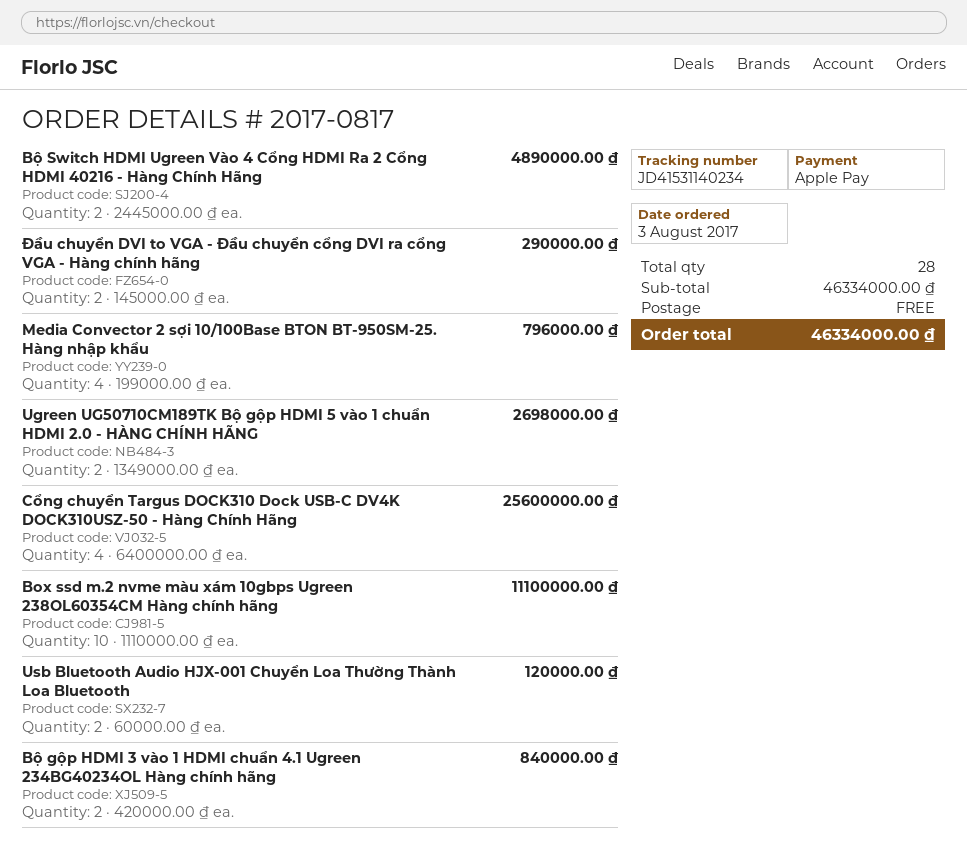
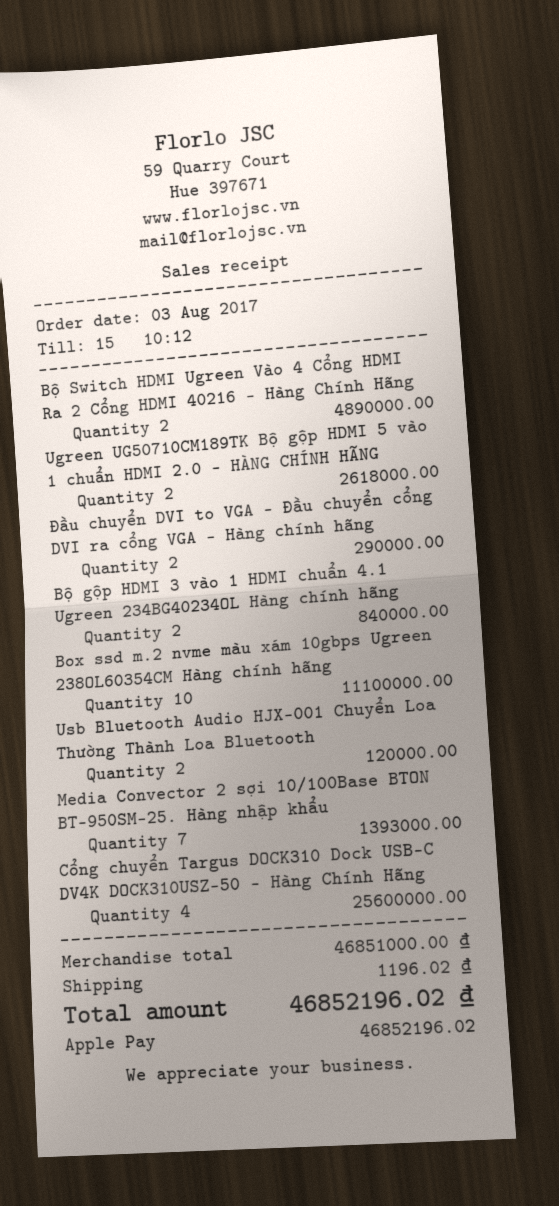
Media Convector 2 sợi 10/100Base BTON BT-950SM-25. Hàng nhập khẩu: 4 for 796000.00 -> 7 for 1393000.00
Ugreen UG50710CM189TK Bộ gộp HDMI 5 vào 1 chuẩn HDMI 2.0 - HÀNG CHÍNH HÃNG: 2 for 2698000.00 -> 2 for 2618000.00
subtotal: 46334000.00 -> 46851000.00
shipping: 0.00 -> 1196.02
total: 46334000.00 -> 46852196.02

